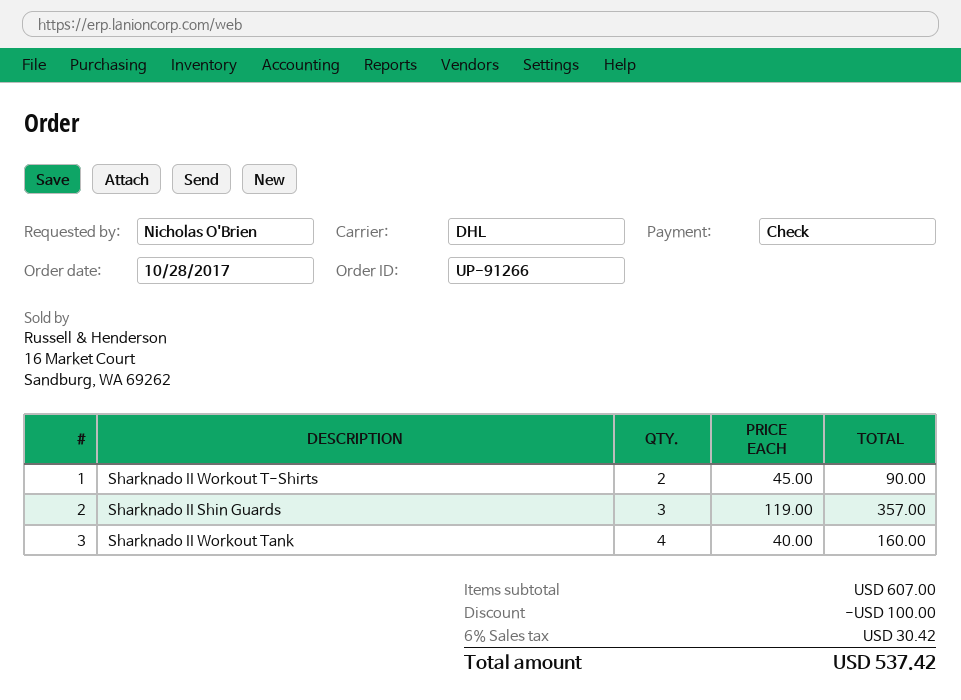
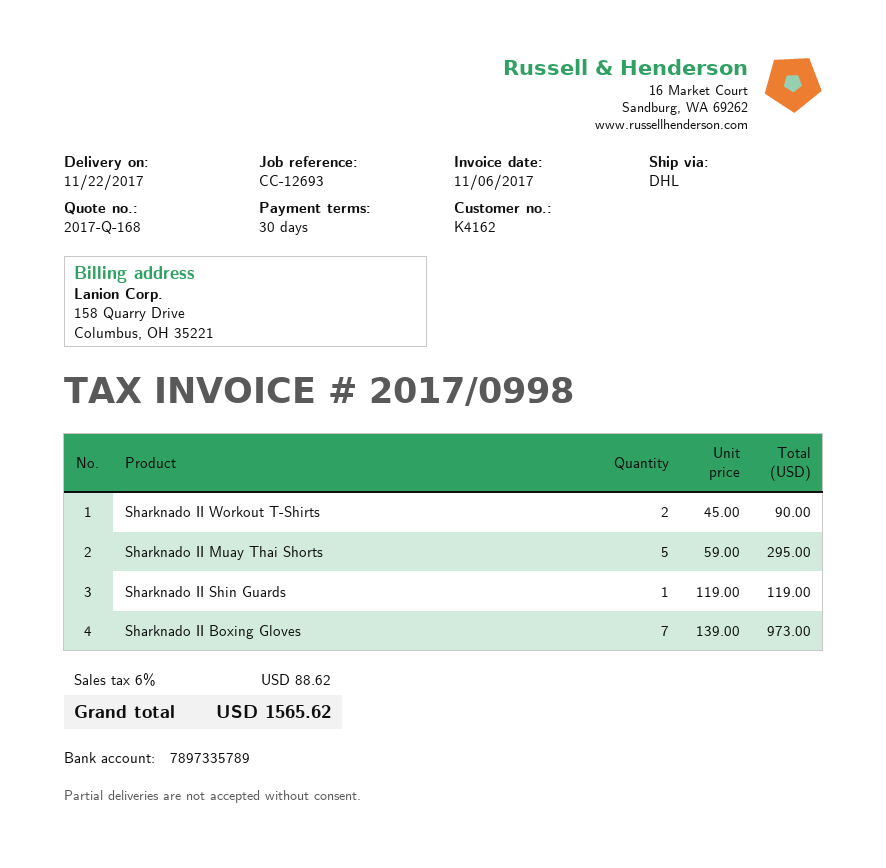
Sharknado II Shin Guards: 3 x 119.00 = 357.00 -> 1 x 119.00 = 119.00
Sharknado II Workout Tank: 4 x 40.00 = 160.00 -> none
Sharknado II Muay Thai Shorts: none -> 5 x 59.00 = 295.00
Sharknado II Boxing Gloves: none -> 7 x 139.00 = 973.00
discount: 100.00 -> none
tax: 6% = 30.42 -> 6% = 88.62
total: 537.42 -> 1565.62

